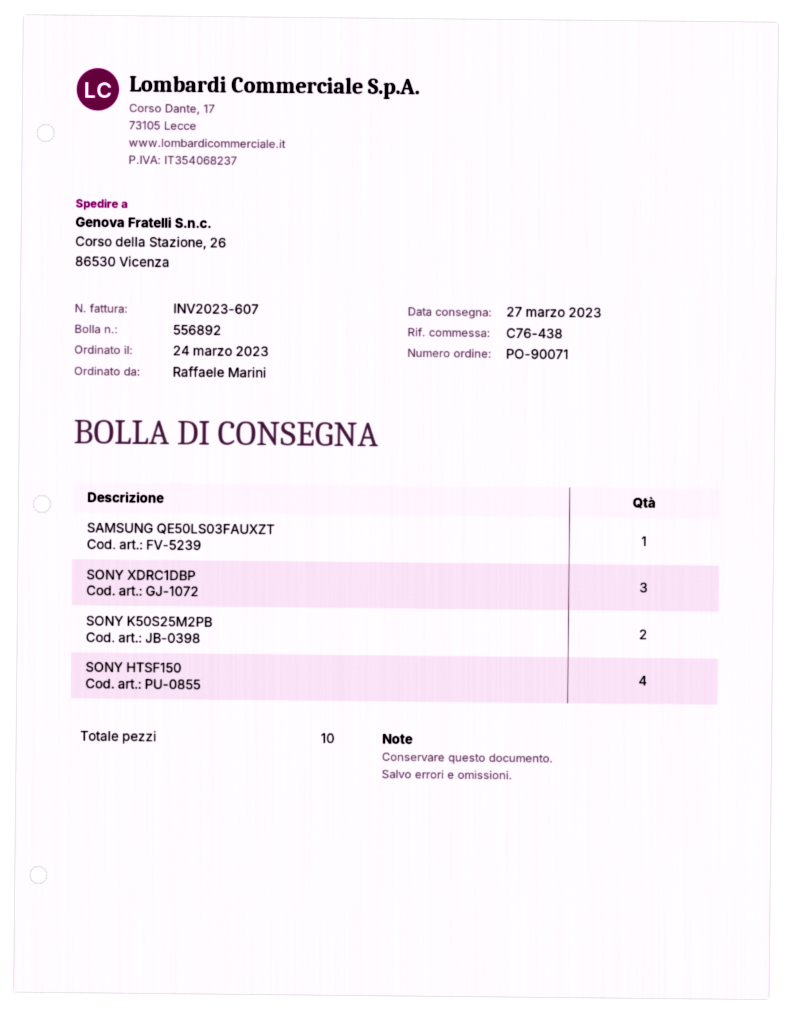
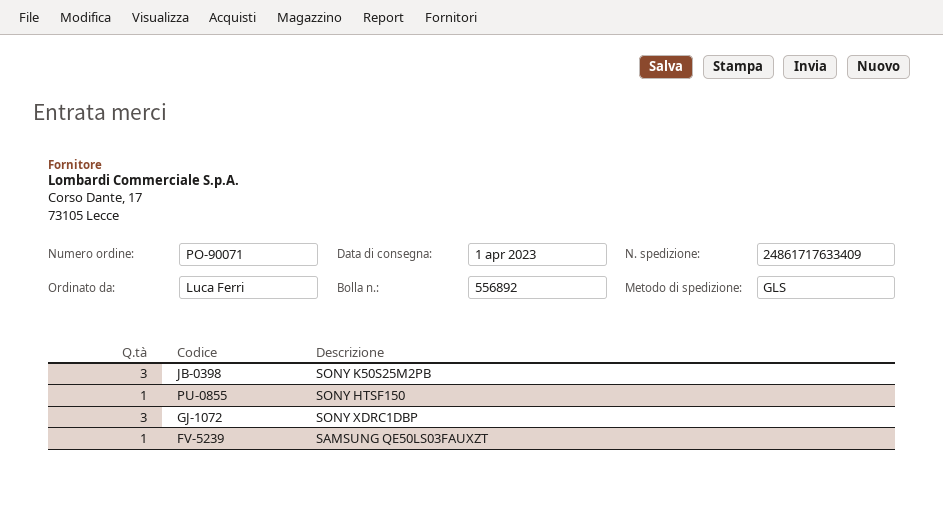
delivery date: 2023-03-27 -> 2023-04-01
ordered by: Raffaele Marini -> Luca Ferri
SONY K50S25M2PB: 2 -> 3
SONY HTSF150: 4 -> 1

